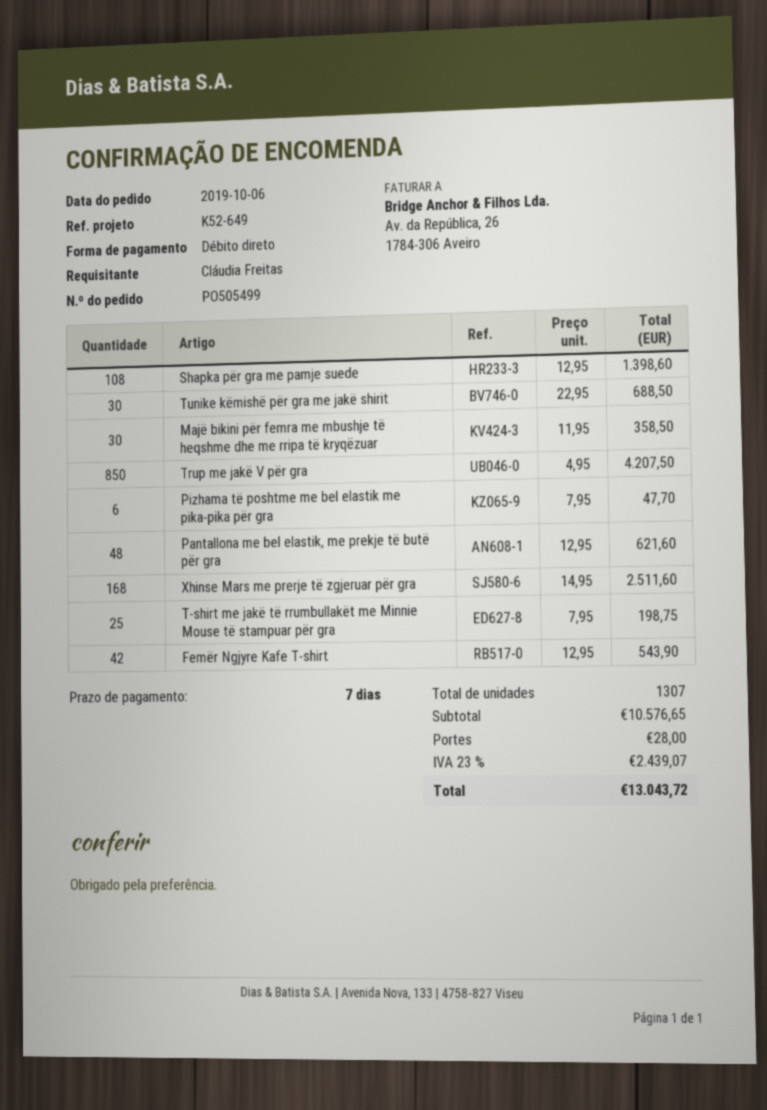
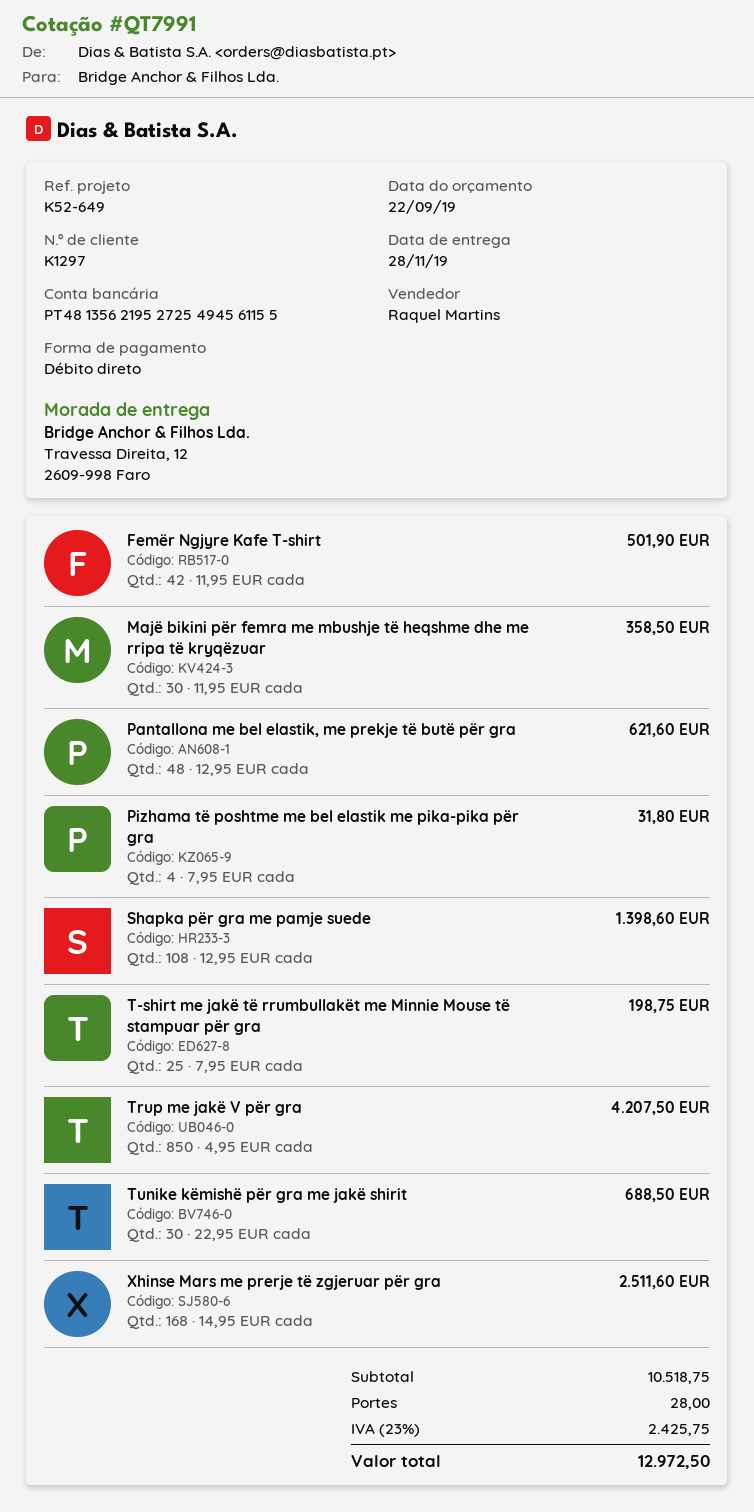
Pizhama të poshtme me bel elastik me pika-pika për gra: 6 x 7.95 = 47.70 -> 4 x 7.95 = 31.80
Femër Ngjyre Kafe T-shirt: 42 x 12.95 = 543.90 -> 42 x 11.95 = 501.90
subtotal: 10576.65 -> 10518.75
tax: 23% = 2439.07 -> 23% = 2425.75
total: 13043.72 -> 12972.50

